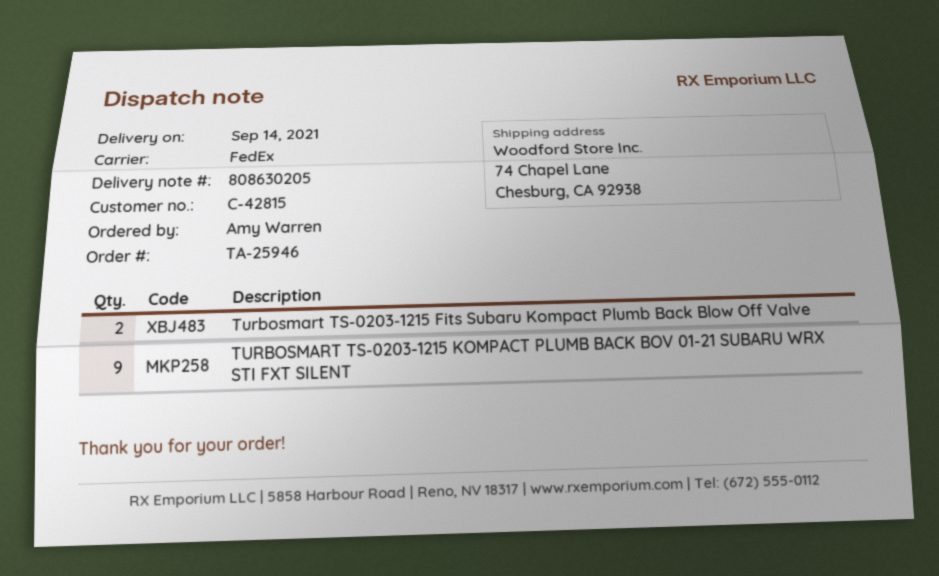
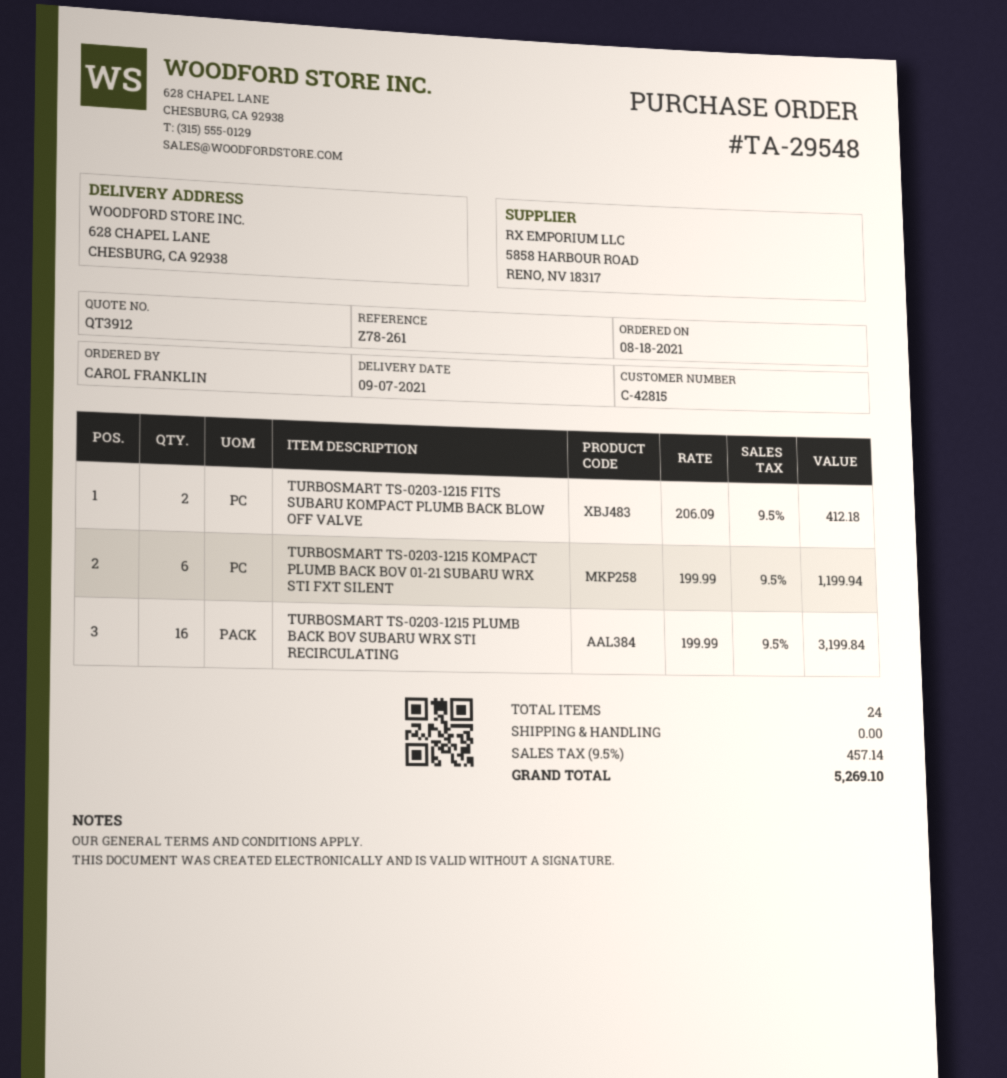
order number: TA-25946 -> TA-29548
delivery date: 2021-09-14 -> 2021-09-07
ordered by: Amy Warren -> CAROL FRANKLIN
ship to: 74 Chapel Lane, Chesburg, CA 92938 -> 628 CHAPEL LANE, CHESBURG, CA 92938
TURBOSMART TS-0203-1215 KOMPACT PLUMB BACK BOV 01-21 SUBARU WRX STI FXT SILENT: 9 -> 6
TURBOSMART TS-0203-1215 PLUMB BACK BOV SUBARU WRX STI RECIRCULATING: none -> 16

